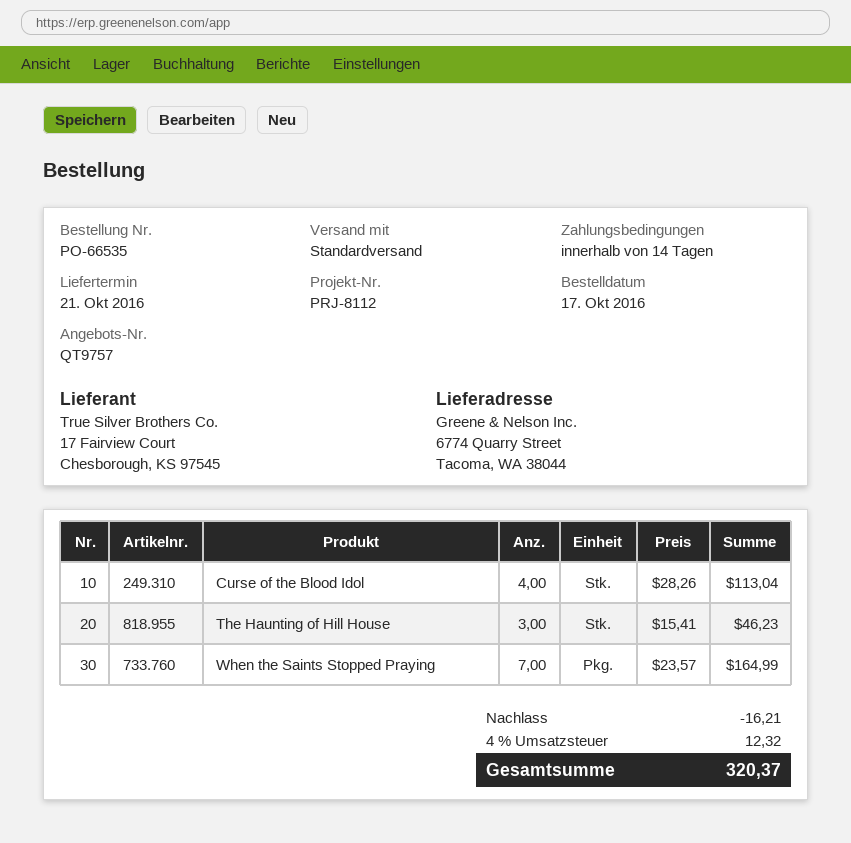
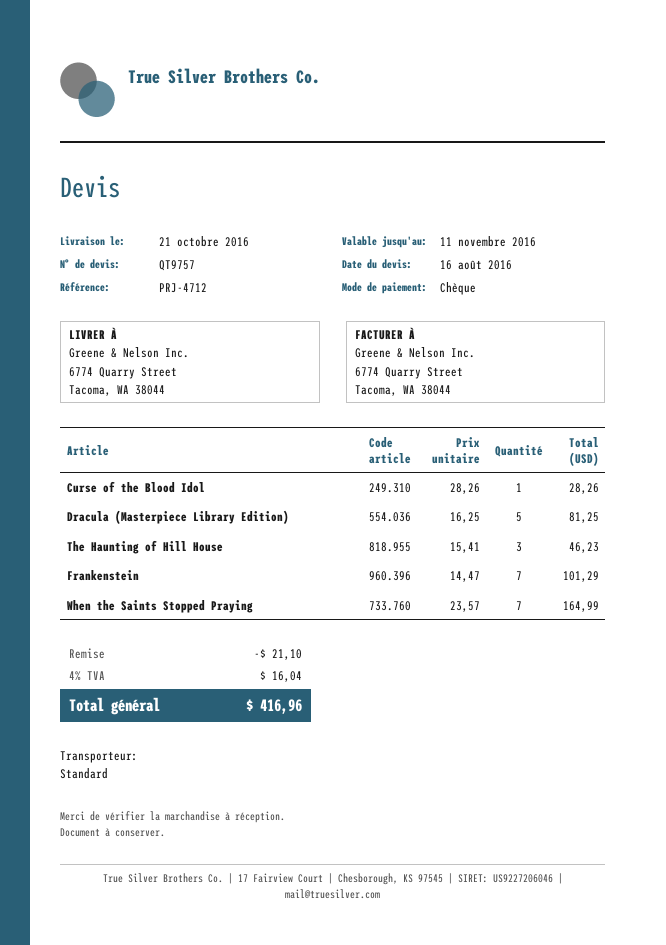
reference: PRJ-8112 -> PRJ-4712
Curse of the Blood Idol: 4 x 28.26 = 113.04 -> 1 x 28.26 = 28.26
Dracula (Masterpiece Library Edition): none -> 5 x 16.25 = 81.25
Frankenstein: none -> 7 x 14.47 = 101.29
discount: 16.21 -> 21.10
tax: 4% = 12.32 -> 4% = 16.04
total: 320.37 -> 416.96

